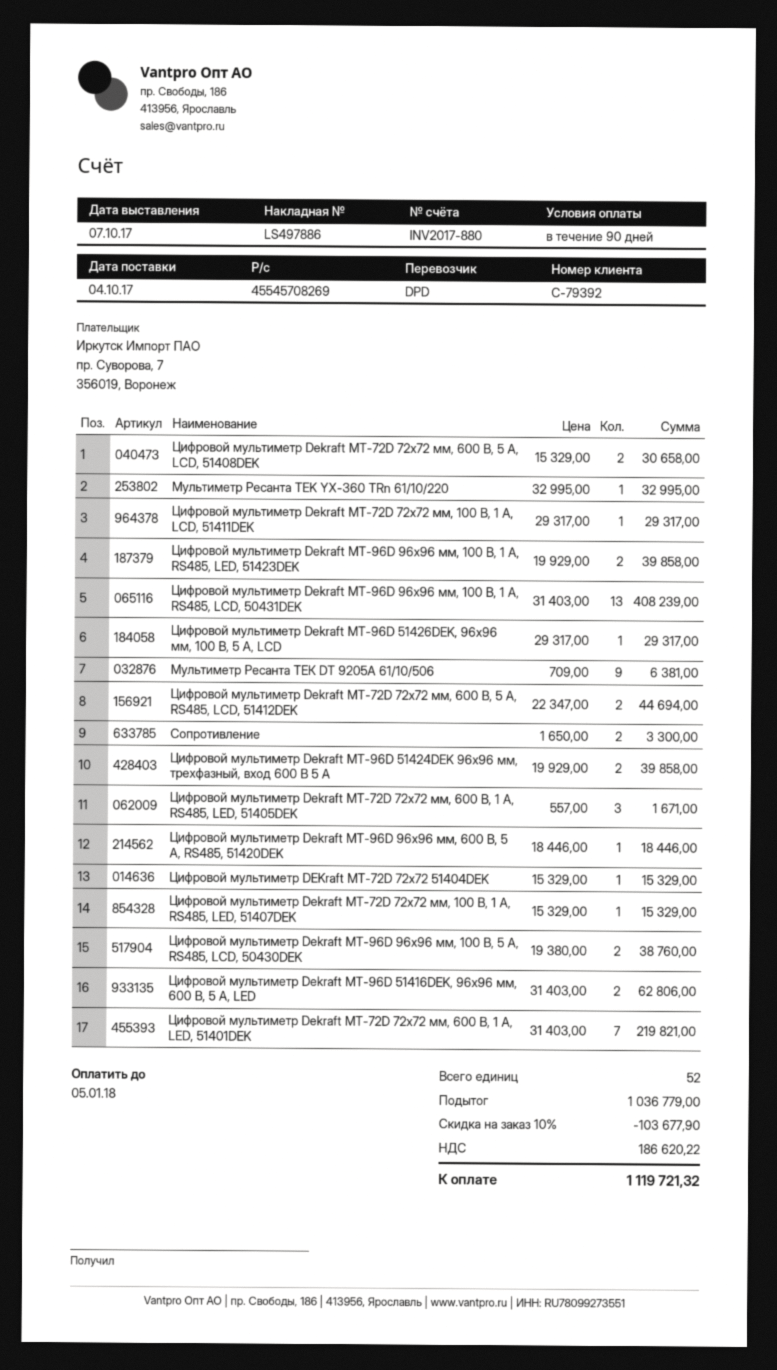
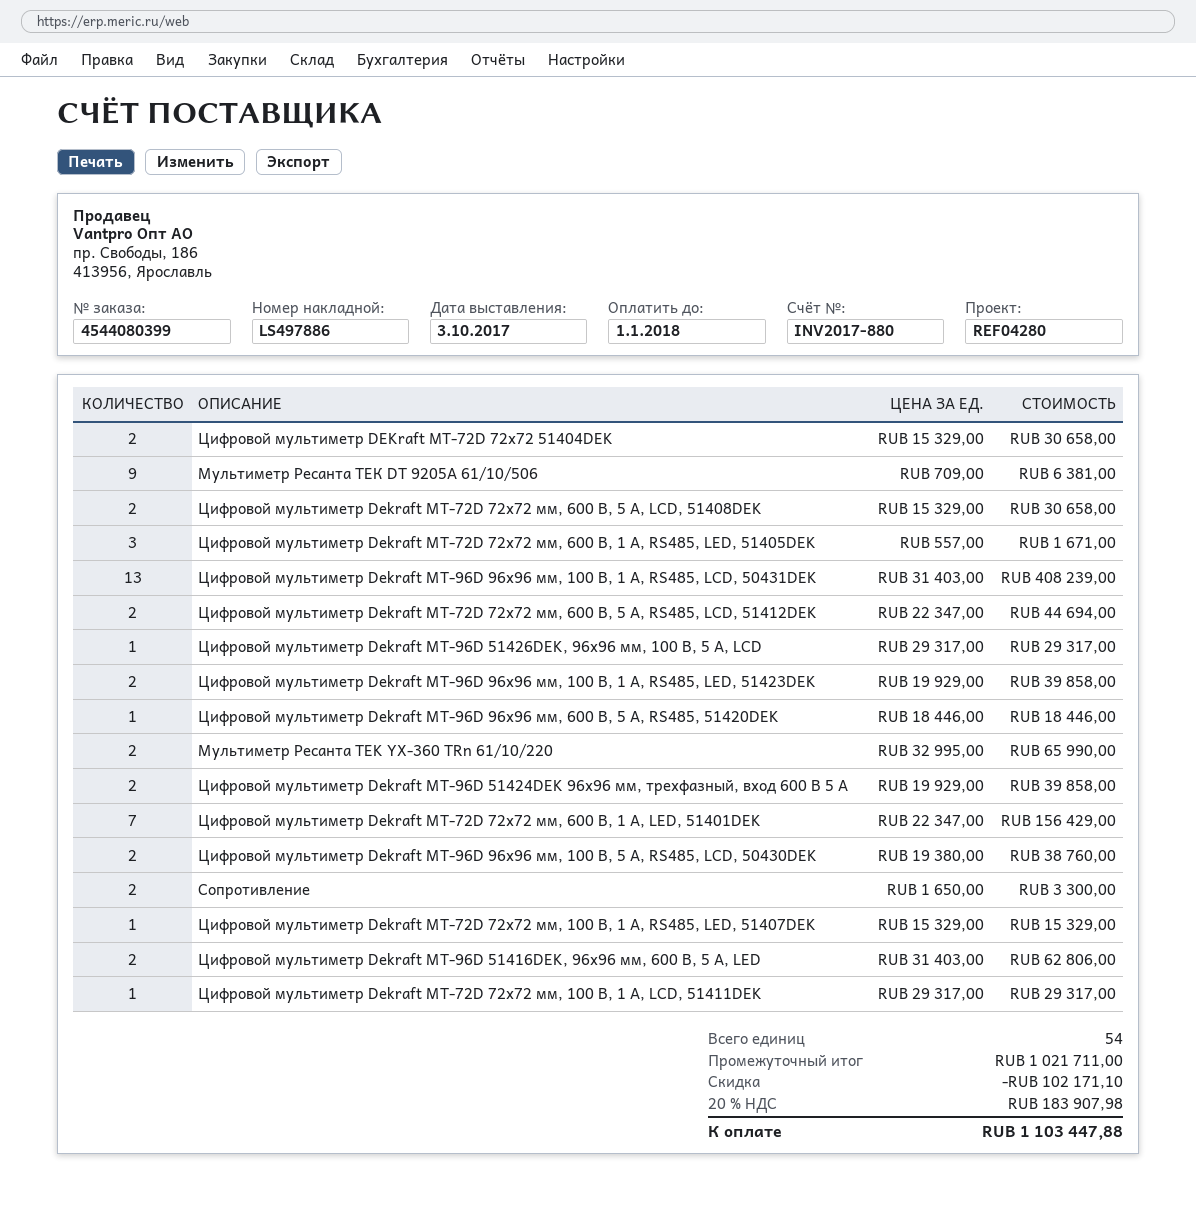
invoice date: 2017-10-07 -> 2017-10-03
due date: 2018-01-05 -> 2018-01-01
Мультиметр Ресанта TEK YX-360 TRn 61/10/220: 1 x 32995.00 = 32995.00 -> 2 x 32995.00 = 65990.00
Цифровой мультиметр DEKraft MT-72D 72x72 51404DEK: 1 x 15329.00 = 15329.00 -> 2 x 15329.00 = 30658.00
Цифровой мультиметр Dekraft МТ-72D 72х72 мм, 600 В, 1 А, LED, 51401DEK: 7 x 31403.00 = 219821.00 -> 7 x 22347.00 = 156429.00
total quantity: 52 -> 54
subtotal: 1036779.00 -> 1021711.00
discount: 103677.90 -> 102171.10
tax: 186620.22 -> 183907.98
total: 1119721.32 -> 1103447.88

